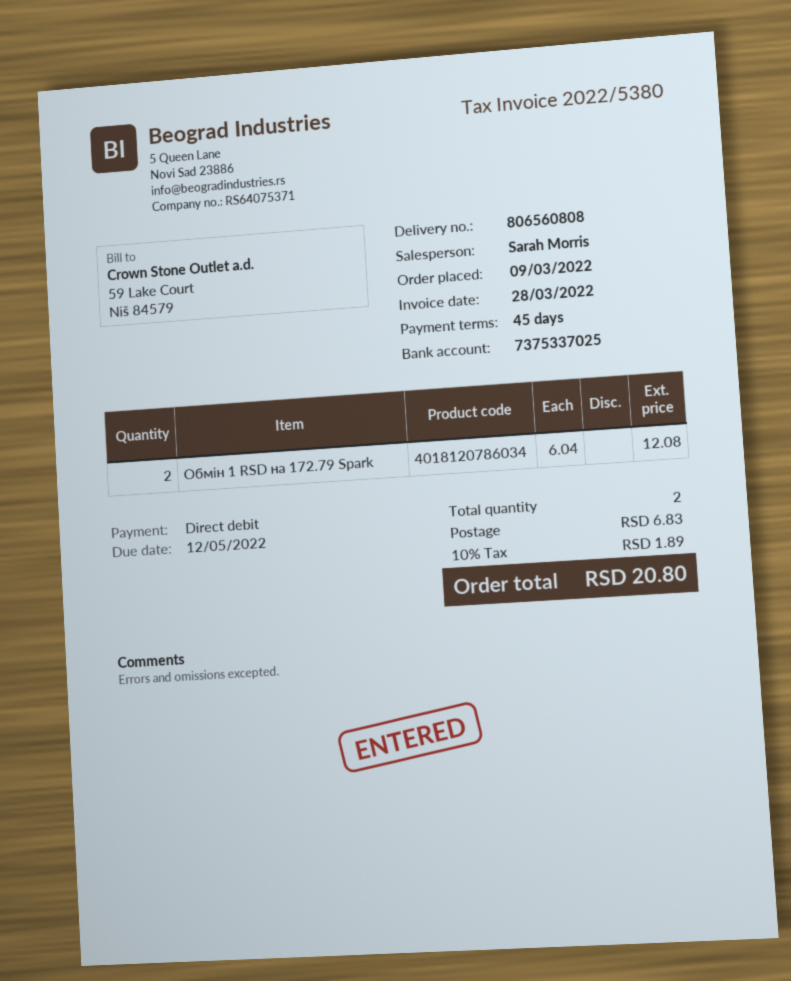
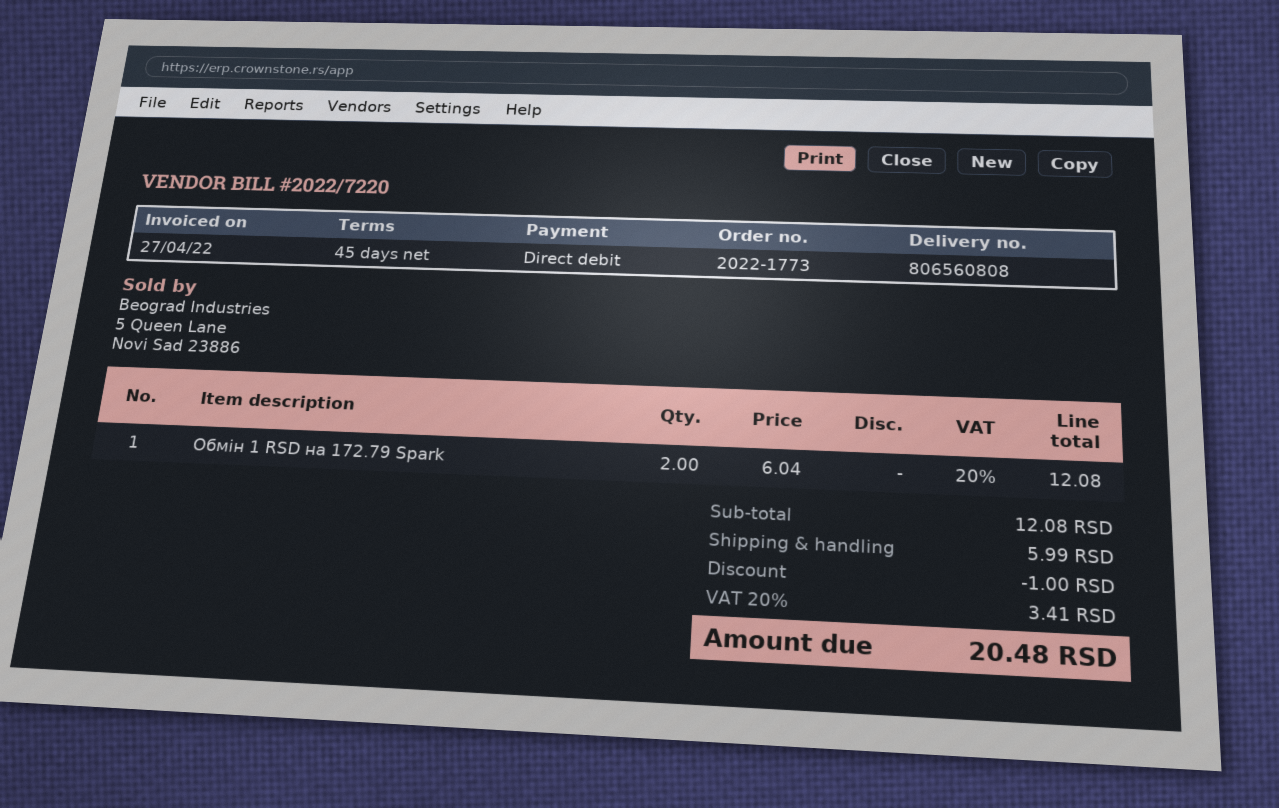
invoice number: 2022/5380 -> 2022/7220
invoice date: 2022-03-28 -> 2022-04-27
discount: none -> 1.00
shipping: 6.83 -> 5.99
tax: 10% = 1.89 -> 20% = 3.41
total: 20.80 -> 20.48

